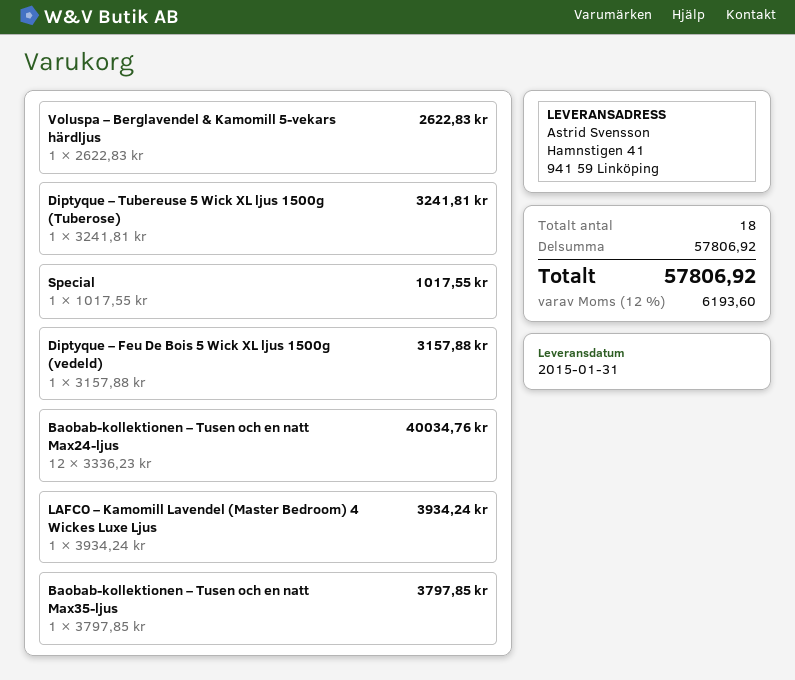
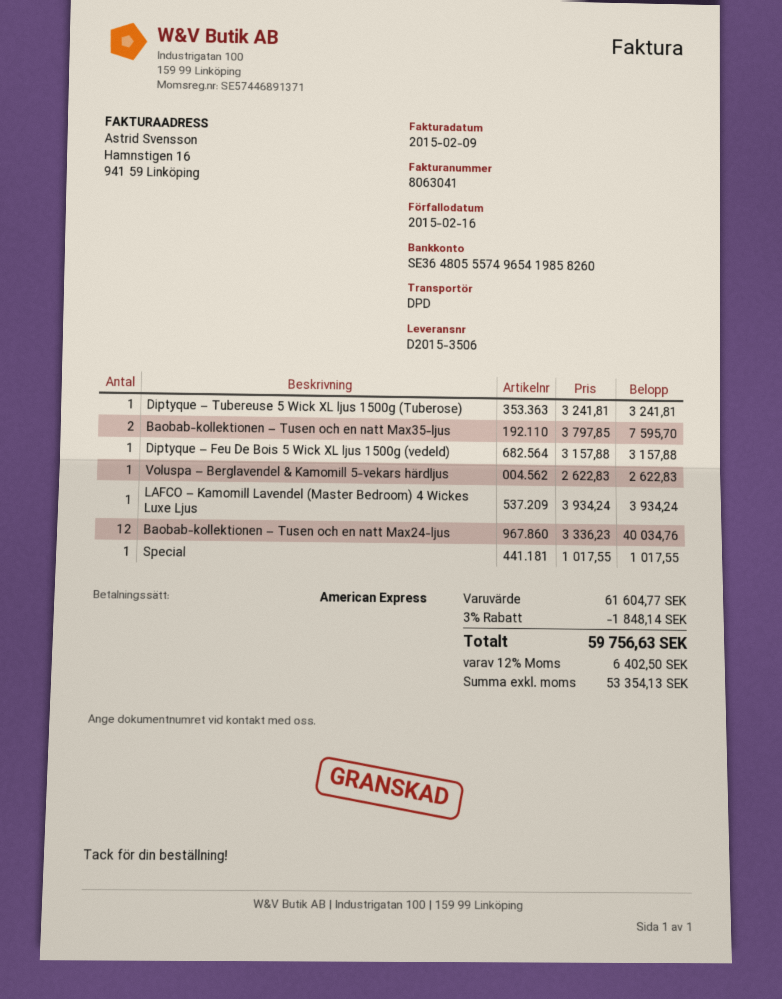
Baobab-kollektionen – Tusen och en natt Max35-ljus: 1 x 3797.85 = 3797.85 -> 2 x 3797.85 = 7595.70
subtotal: 57806.92 -> 61604.77
discount: none -> 3% = 1848.14
tax: 12% = 6193.60 -> 12% = 6402.50
total: 57806.92 -> 59756.63

